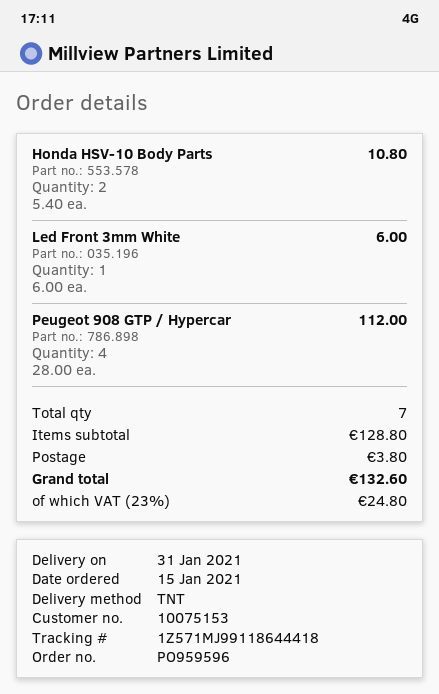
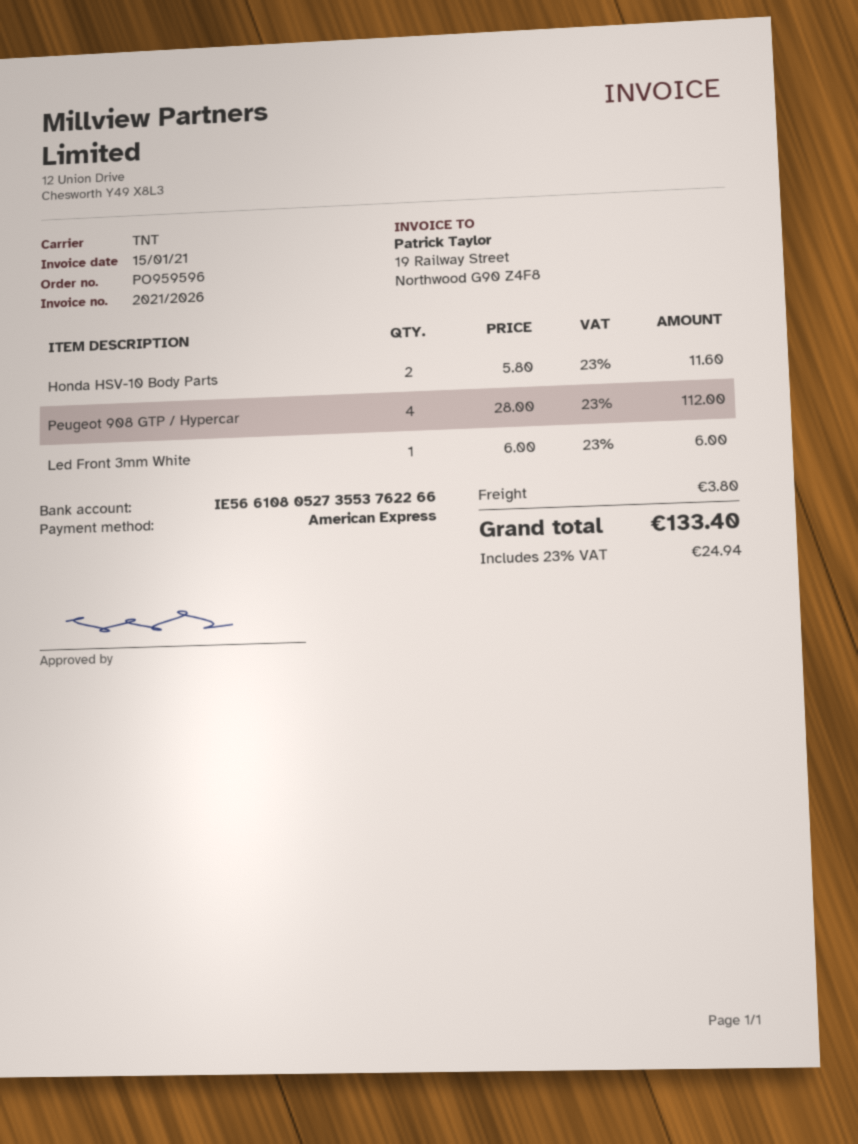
Honda HSV-10 Body Parts: 2 x 5.40 = 10.80 -> 2 x 5.80 = 11.60
tax: 23% = 24.80 -> 23% = 24.94
total: 132.60 -> 133.40

